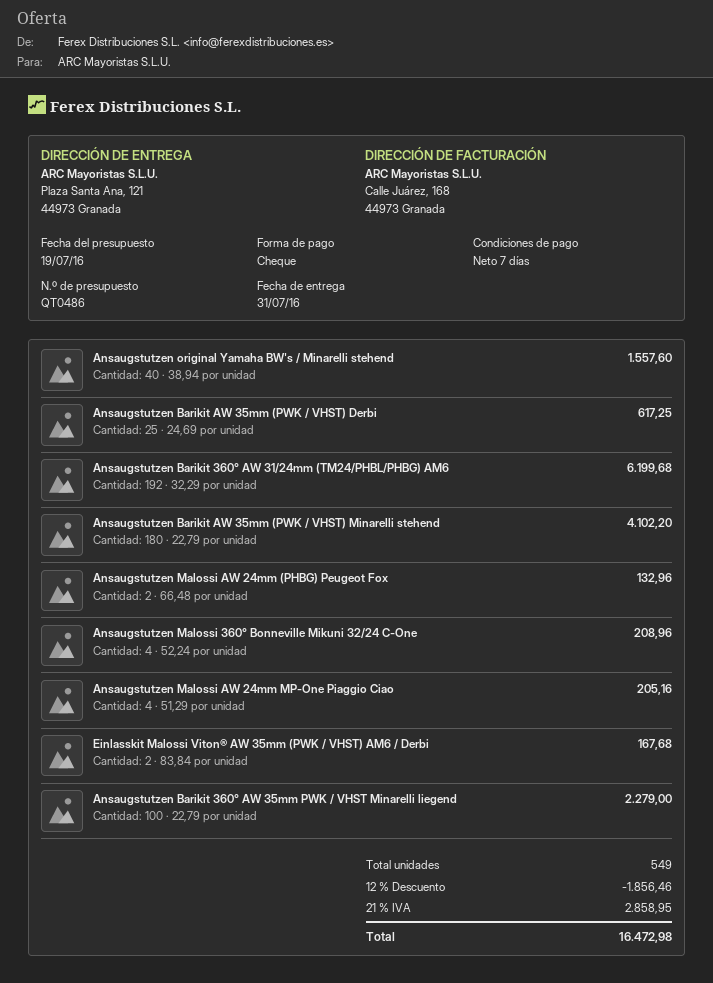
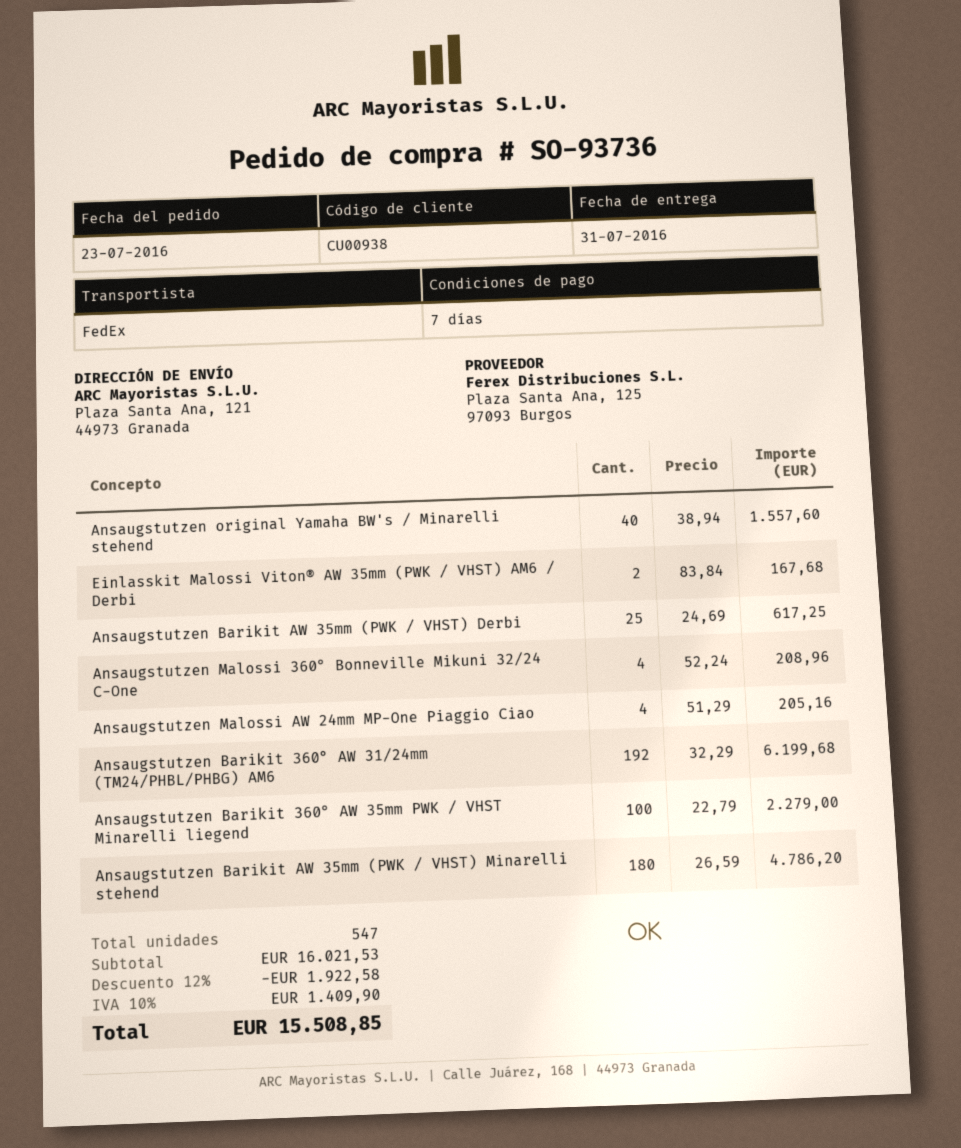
Ansaugstutzen Barikit AW 35mm (PWK / VHST) Minarelli stehend: 180 x 22.79 = 4102.20 -> 180 x 26.59 = 4786.20
Ansaugstutzen Malossi AW 24mm (PHBG) Peugeot Fox: 2 x 66.48 = 132.96 -> none
total quantity: 549 -> 547
discount: 12% = 1856.46 -> 12% = 1922.58
tax: 21% = 2858.95 -> 10% = 1409.90
total: 16472.98 -> 15508.85

